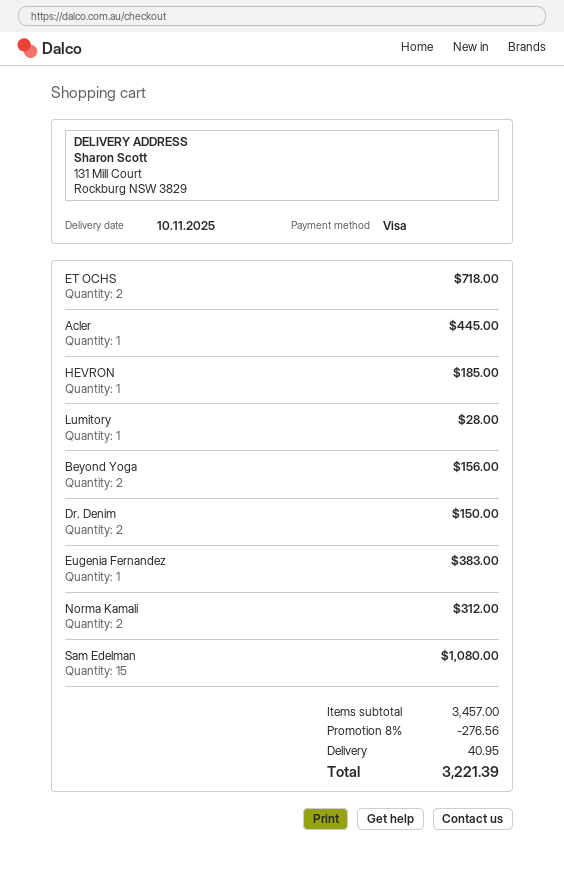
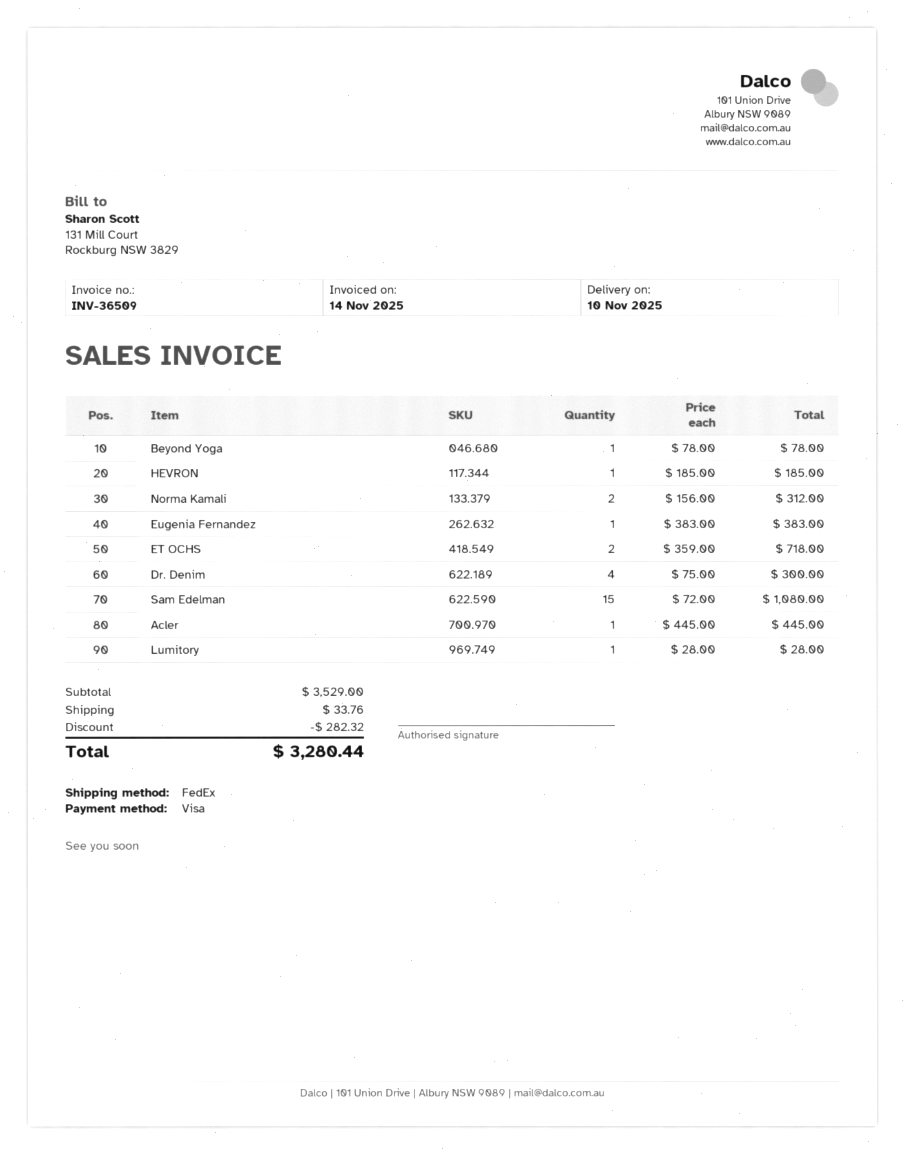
Beyond Yoga: 2 for 156.00 -> 1 for 78.00
Dr. Denim: 2 for 150.00 -> 4 for 300.00
subtotal: 3457.00 -> 3529.00
discount: 276.56 -> 282.32
shipping: 40.95 -> 33.76
total: 3221.39 -> 3280.44

